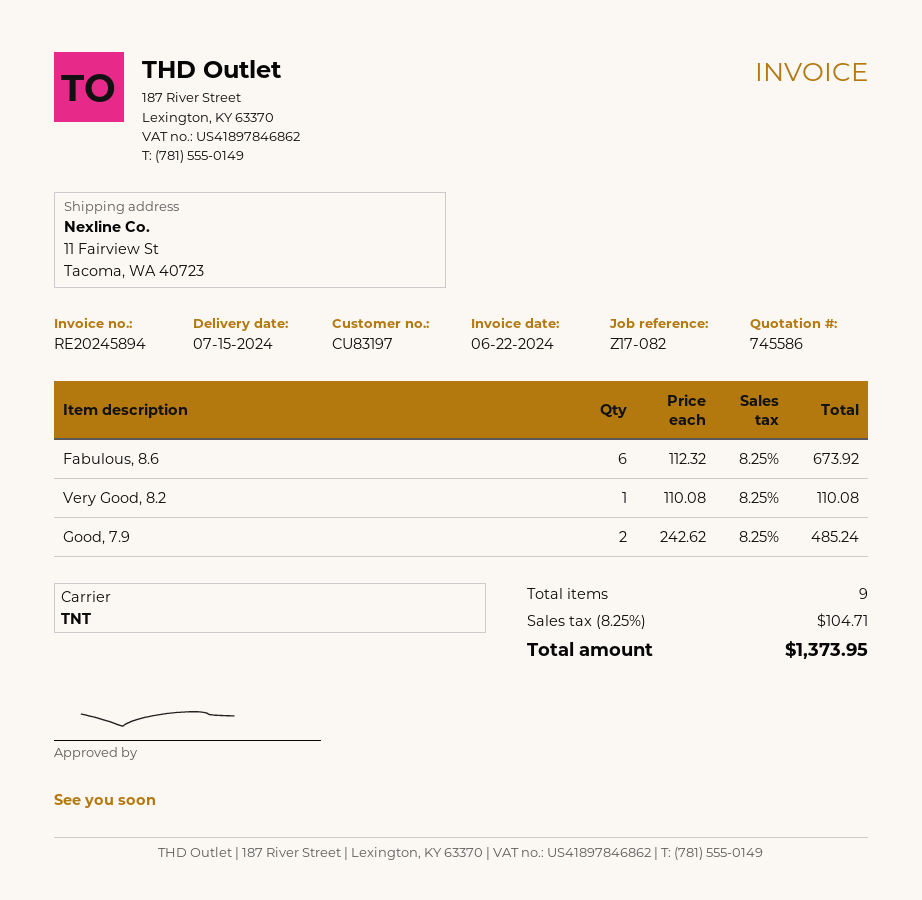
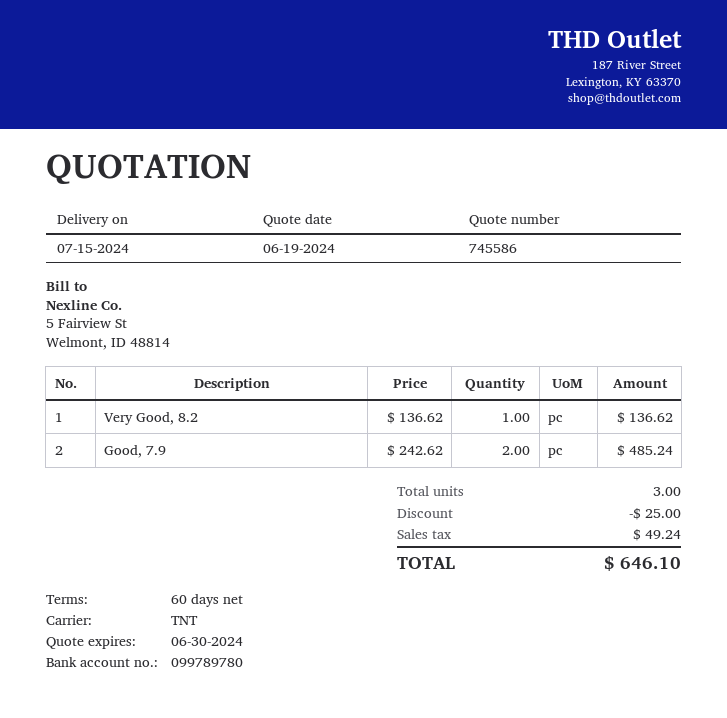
Fabulous, 8.6: 6 x 112.32 = 673.92 -> none
Very Good, 8.2: 1 x 110.08 = 110.08 -> 1 x 136.62 = 136.62
total quantity: 9 -> 3
discount: none -> 25.00
tax: 104.71 -> 49.24
total: 1373.95 -> 646.10

